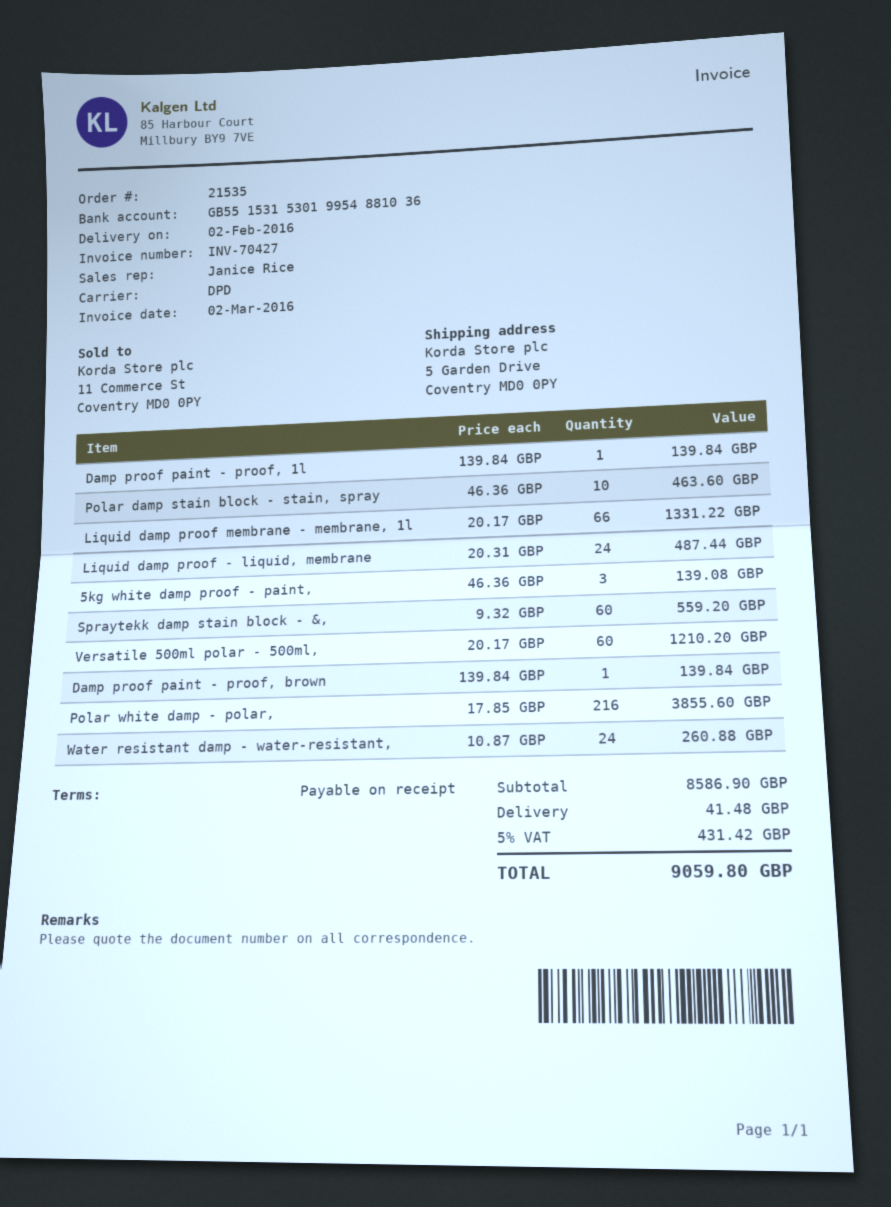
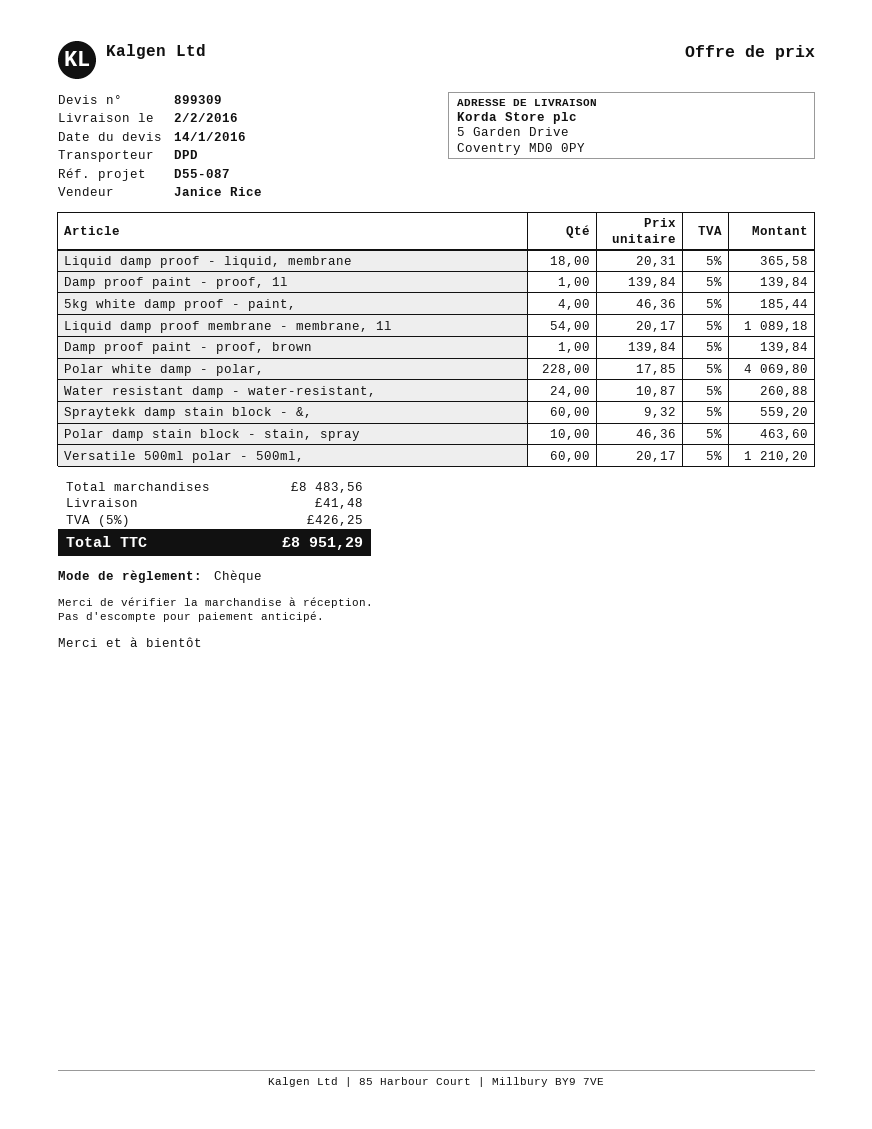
Liquid damp proof membrane - membrane, 1l: 66 x 20.17 = 1331.22 -> 54 x 20.17 = 1089.18
Liquid damp proof - liquid, membrane: 24 x 20.31 = 487.44 -> 18 x 20.31 = 365.58
5kg white damp proof - paint,: 3 x 46.36 = 139.08 -> 4 x 46.36 = 185.44
Polar white damp - polar,: 216 x 17.85 = 3855.60 -> 228 x 17.85 = 4069.80
subtotal: 8586.90 -> 8483.56
tax: 5% = 431.42 -> 5% = 426.25
total: 9059.80 -> 8951.29

